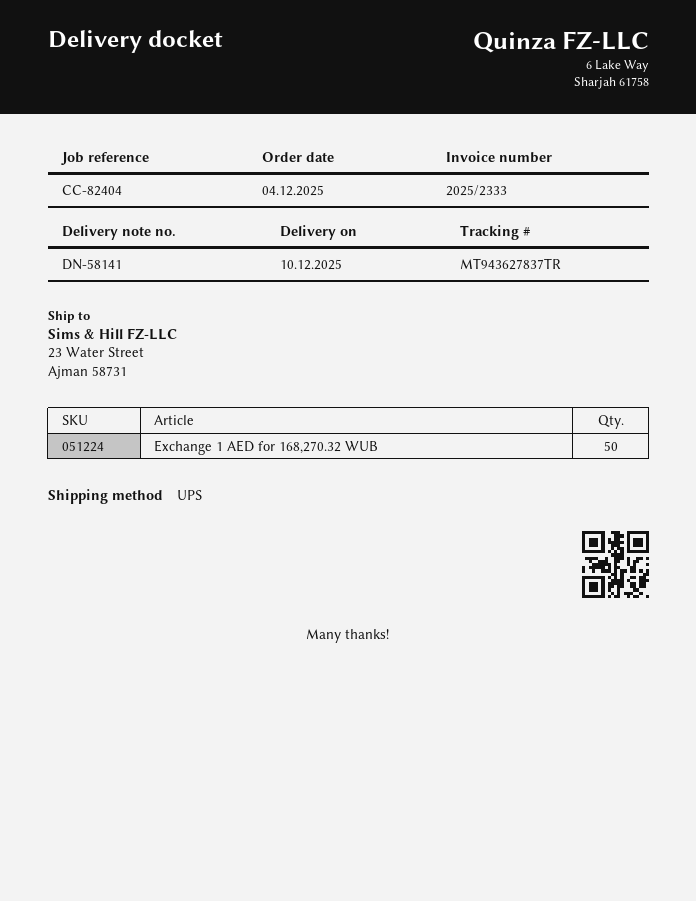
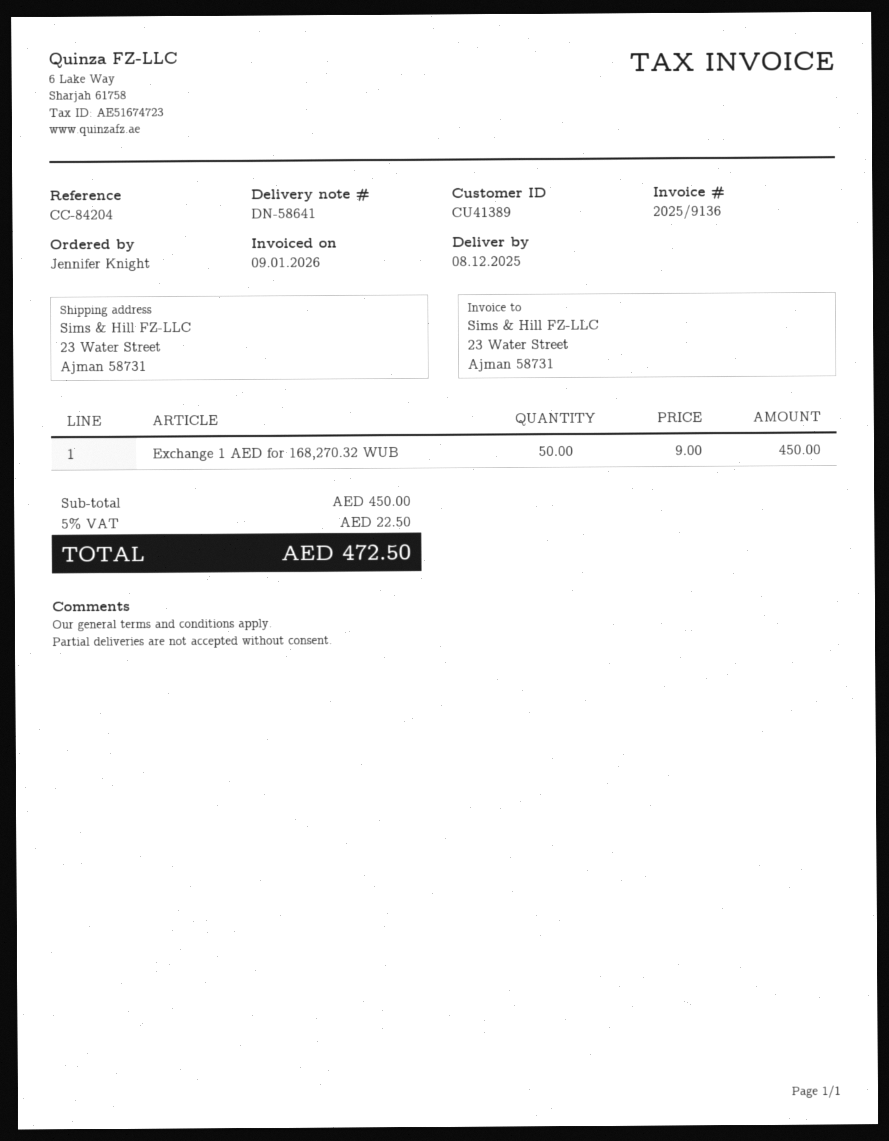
delivery note number: DN-58141 -> DN-58641
delivery date: 2025-12-10 -> 2025-12-08
invoice number: 2025/2333 -> 2025/9136
reference: CC-82404 -> CC-84204

